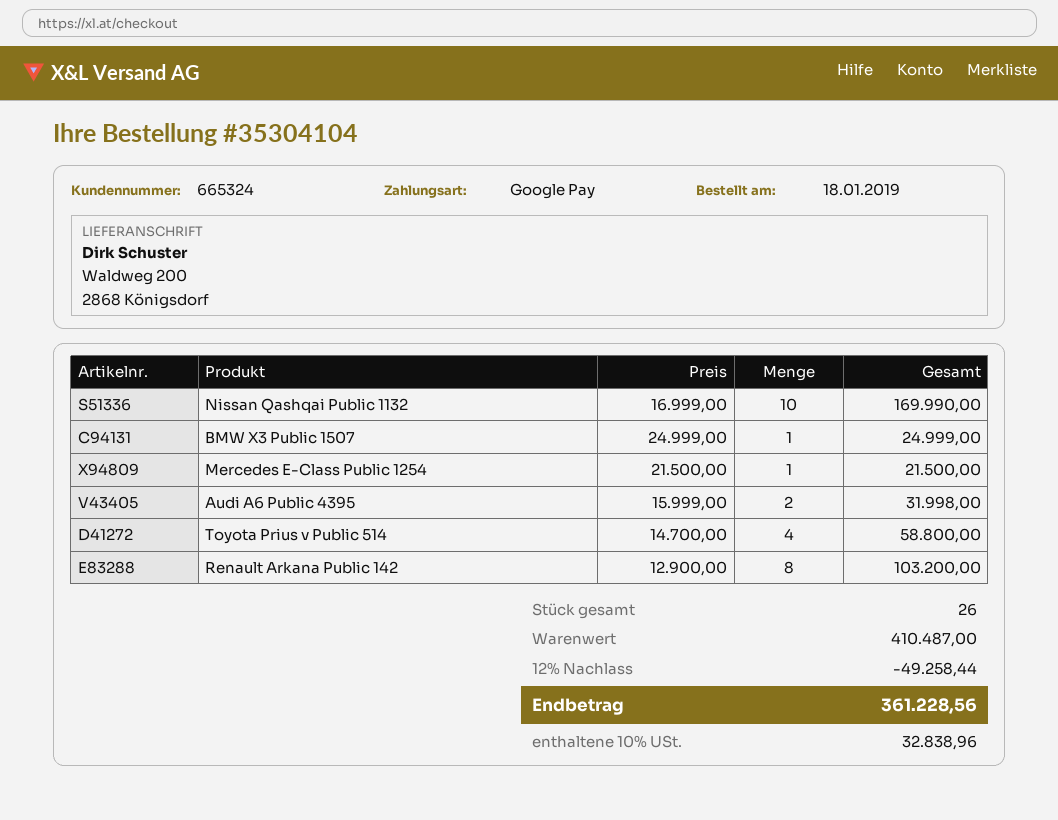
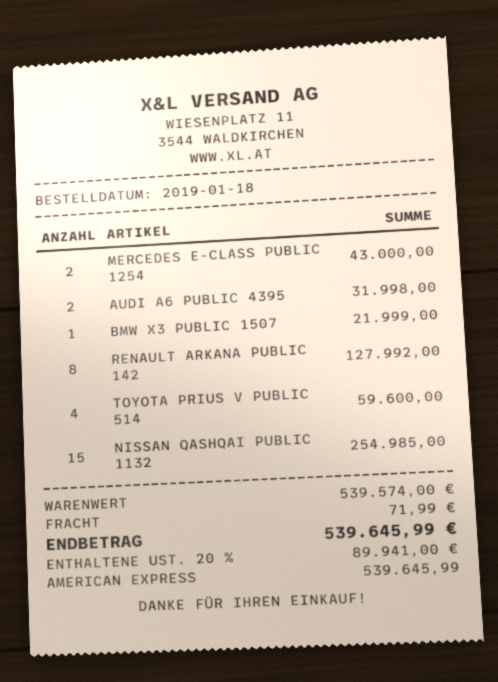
payment method: Google Pay -> American Express
Nissan Qashqai Public 1132: 10 for 169990.00 -> 15 for 254985.00
BMW X3 Public 1507: 1 for 24999.00 -> 1 for 21999.00
Mercedes E-Class Public 1254: 1 for 21500.00 -> 2 for 43000.00
Toyota Prius v Public 514: 4 for 58800.00 -> 4 for 59600.00
Renault Arkana Public 142: 8 for 103200.00 -> 8 for 127992.00
subtotal: 410487.00 -> 539574.00
discount: 12% = 49258.44 -> none
shipping: none -> 71.99
tax: 10% = 32838.96 -> 20% = 89941.00
total: 361228.56 -> 539645.99

